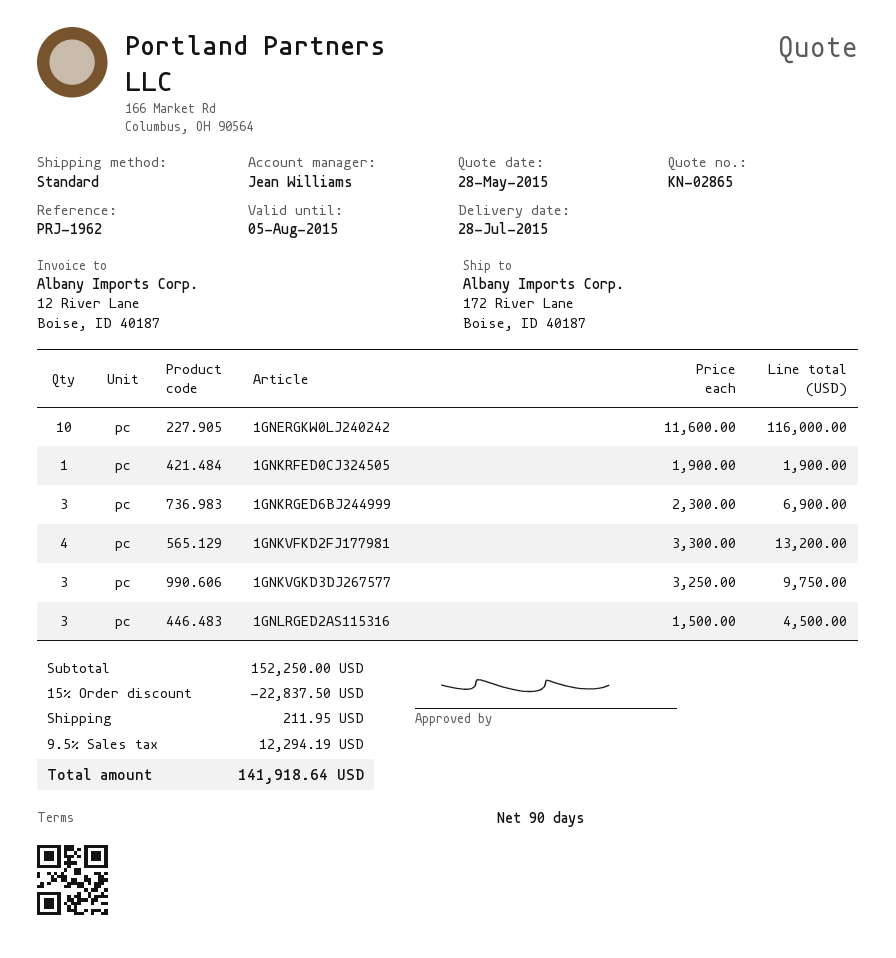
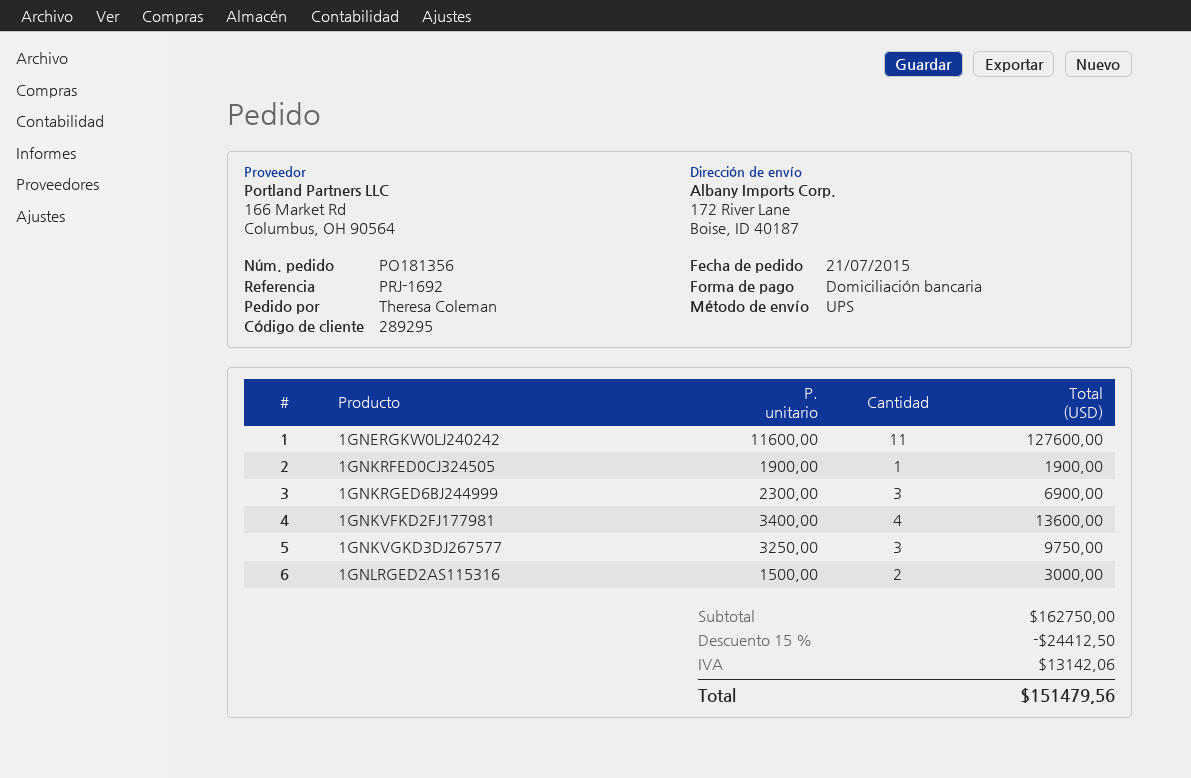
reference: PRJ-1962 -> PRJ-1692
shipping method: standard -> UPS
1GNERGKW0LJ240242: 10 x 11600.00 = 116000.00 -> 11 x 11600.00 = 127600.00
1GNKVFKD2FJ177981: 4 x 3300.00 = 13200.00 -> 4 x 3400.00 = 13600.00
1GNLRGED2AS115316: 3 x 1500.00 = 4500.00 -> 2 x 1500.00 = 3000.00
subtotal: 152250.00 -> 162750.00
discount: 15% = 22837.50 -> 15% = 24412.50
shipping: 211.95 -> none
tax: 12294.19 -> 13142.06
total: 141918.64 -> 151479.56

